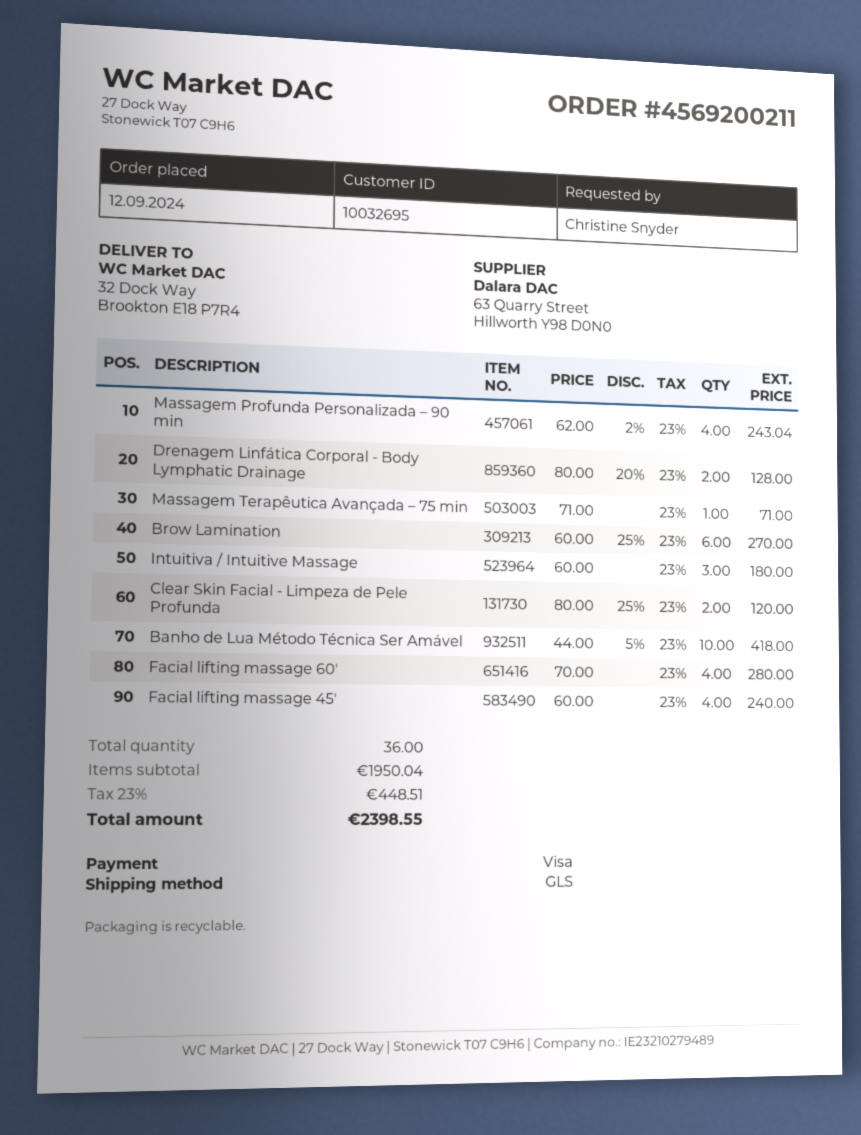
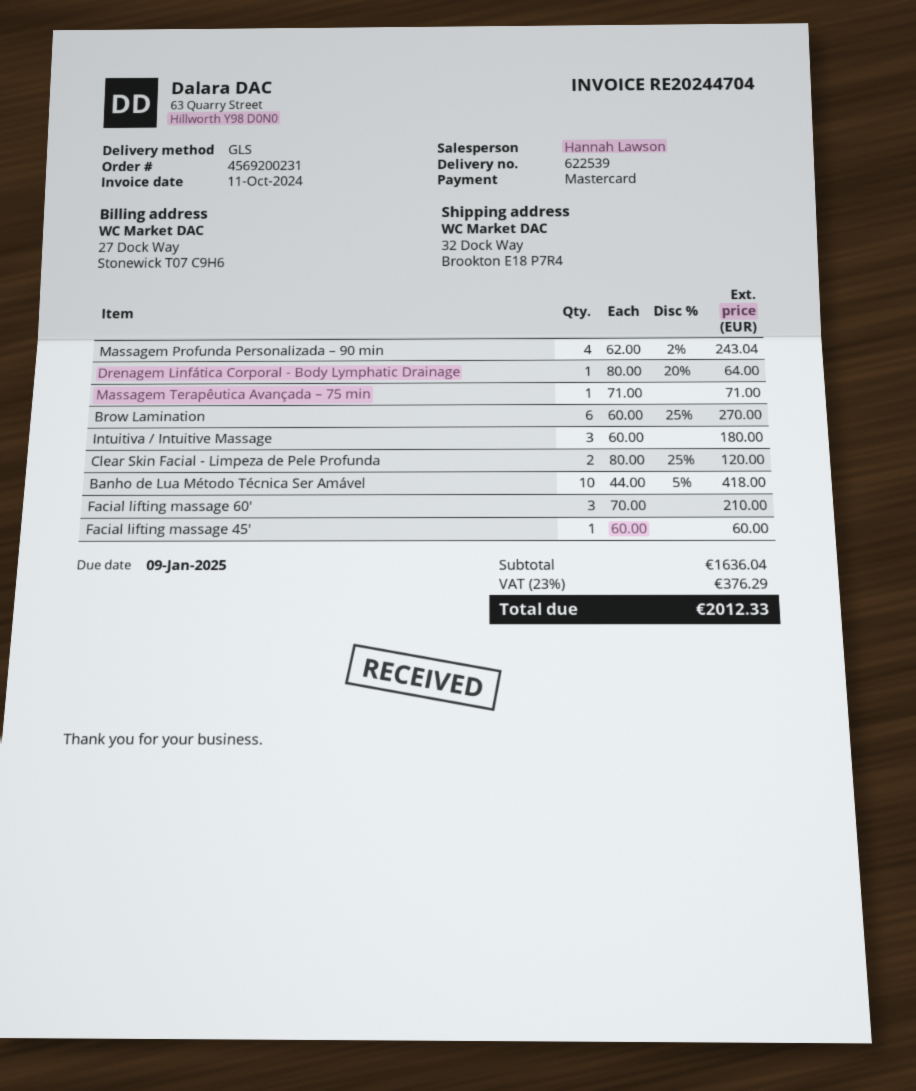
order number: 4569200211 -> 4569200231
payment method: Visa -> Mastercard
Drenagem Linfática Corporal - Body Lymphatic Drainage: 2 x 80.00 - 20% = 128.00 -> 1 x 80.00 - 20% = 64.00
Facial lifting massage 60': 4 x 70.00 = 280.00 -> 3 x 70.00 = 210.00
Facial lifting massage 45': 4 x 60.00 = 240.00 -> 1 x 60.00 = 60.00
subtotal: 1950.04 -> 1636.04
tax: 23% = 448.51 -> 23% = 376.29
total: 2398.55 -> 2012.33

